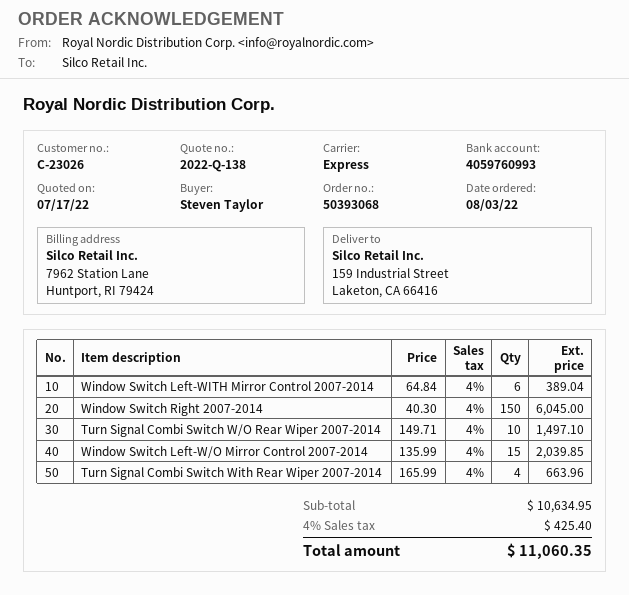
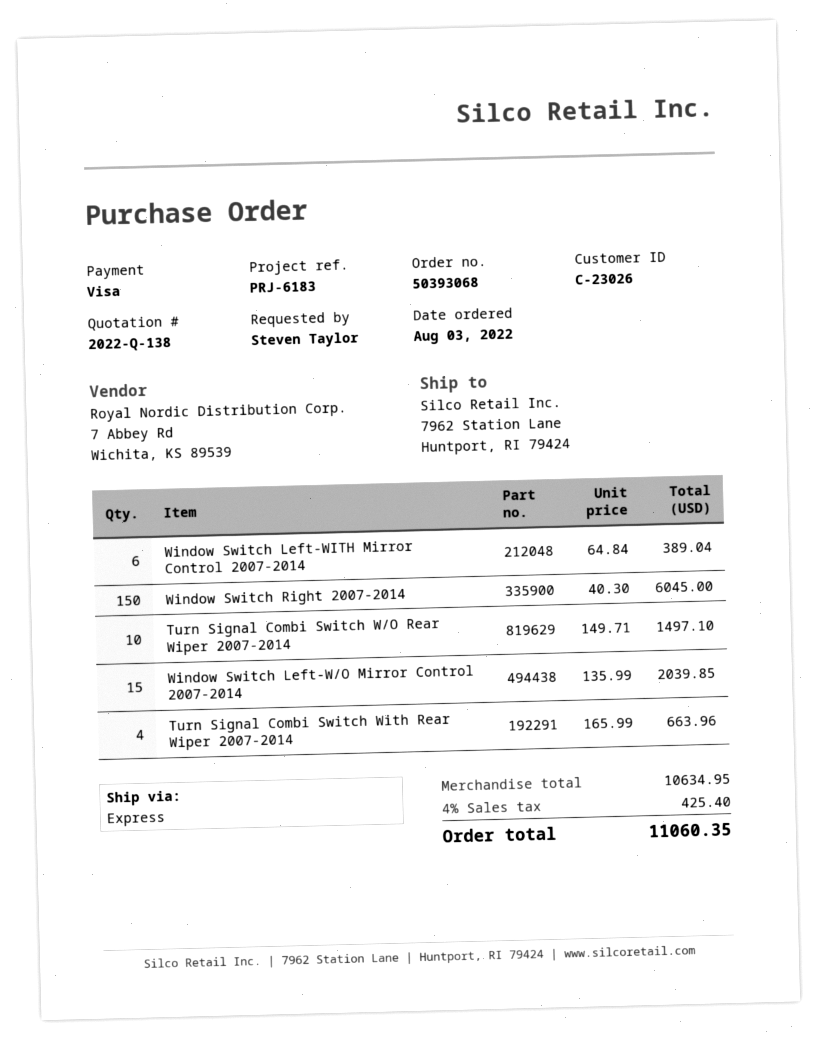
ship to: 159 Industrial Street, Laketon, CA 66416 -> 7962 Station Lane, Huntport, RI 79424

